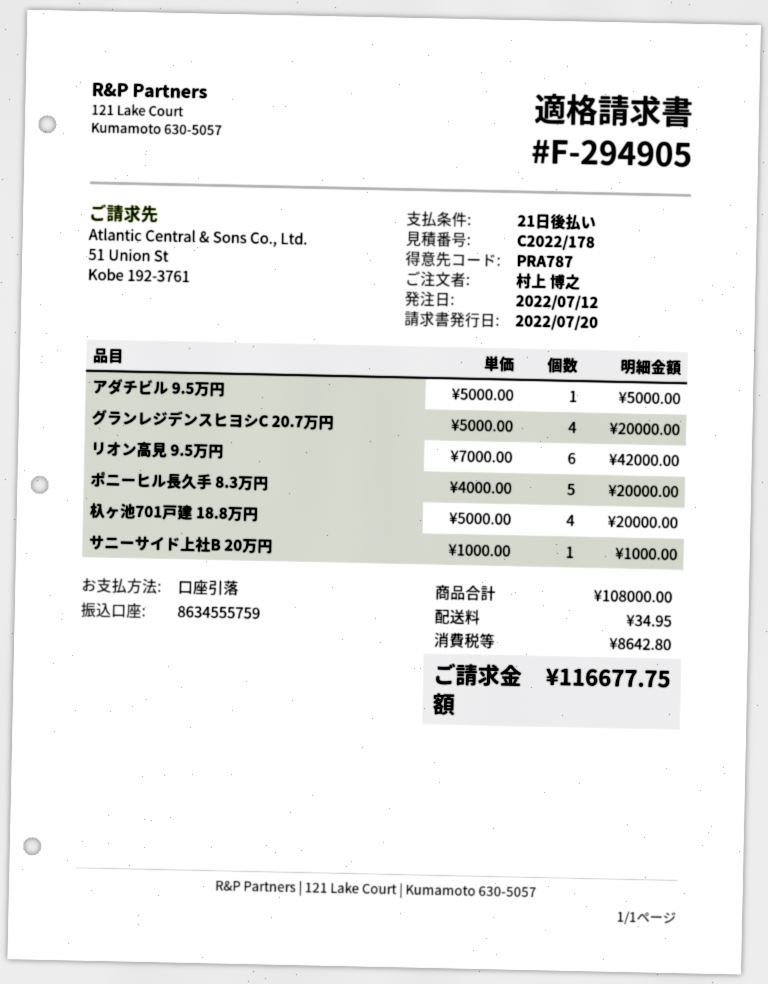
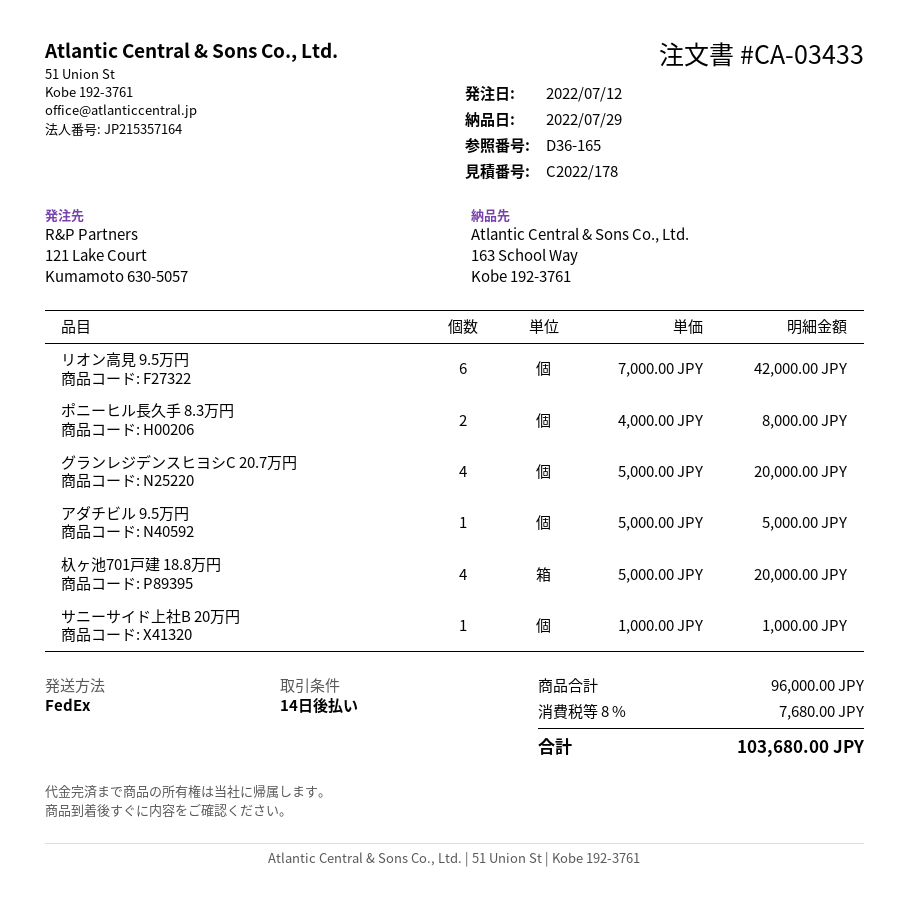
payment terms: 21 days -> 14 days
ポニーヒル長久手 8.3万円: 5 x 4000.00 = 20000.00 -> 2 x 4000.00 = 8000.00
subtotal: 108000.00 -> 96000.00
shipping: 34.95 -> none
tax: 8642.80 -> 7680.00
total: 116677.75 -> 103680.00

